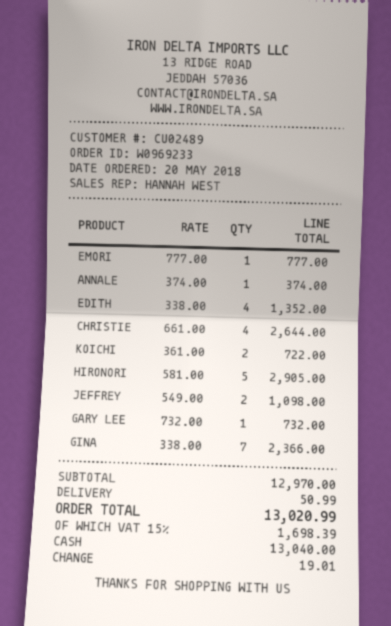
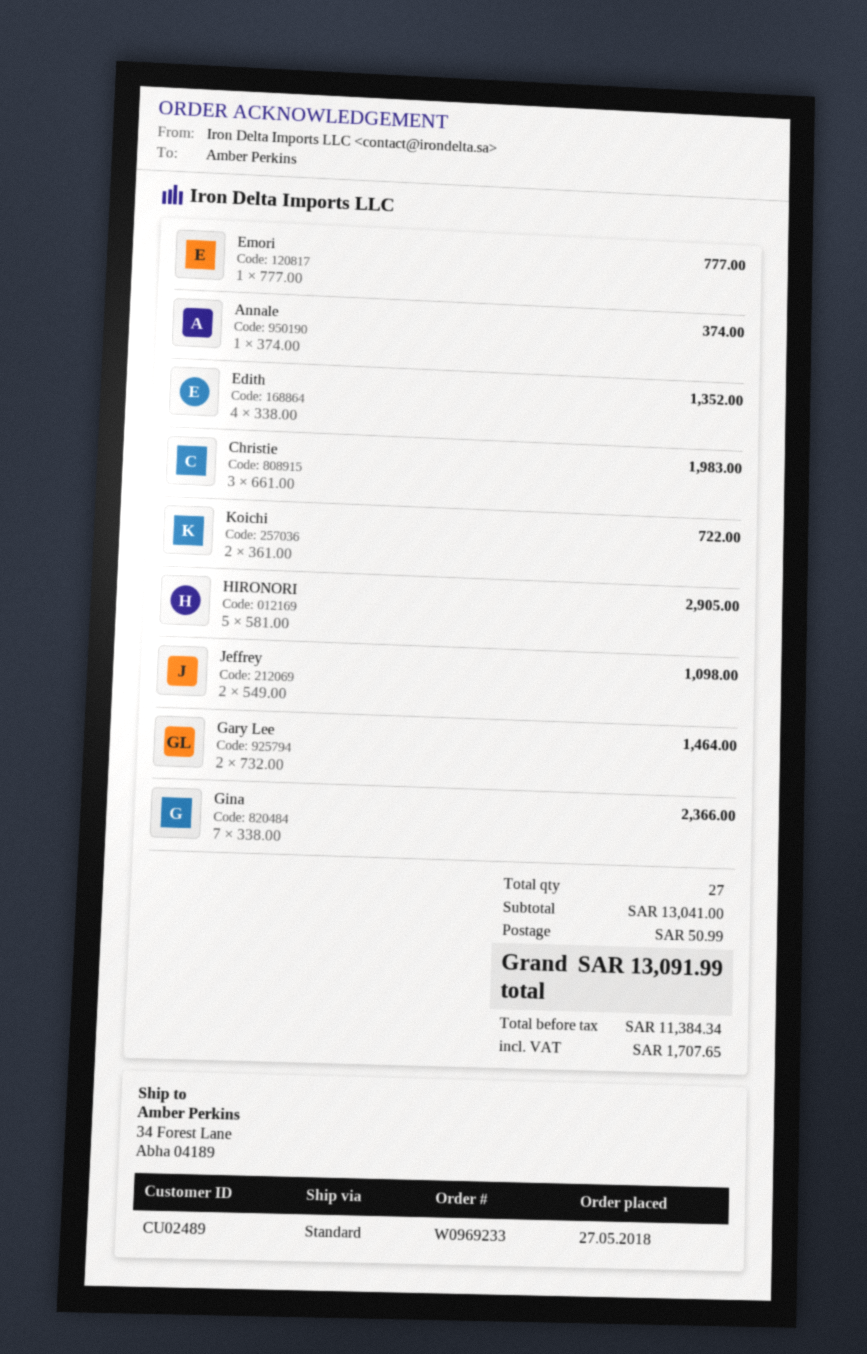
order date: 2018-05-20 -> 2018-05-27
CHRISTIE: 4 x 661.00 = 2644.00 -> 3 x 661.00 = 1983.00
GARY LEE: 1 x 732.00 = 732.00 -> 2 x 732.00 = 1464.00
subtotal: 12970.00 -> 13041.00
tax: 1698.39 -> 1707.65
total: 13020.99 -> 13091.99

